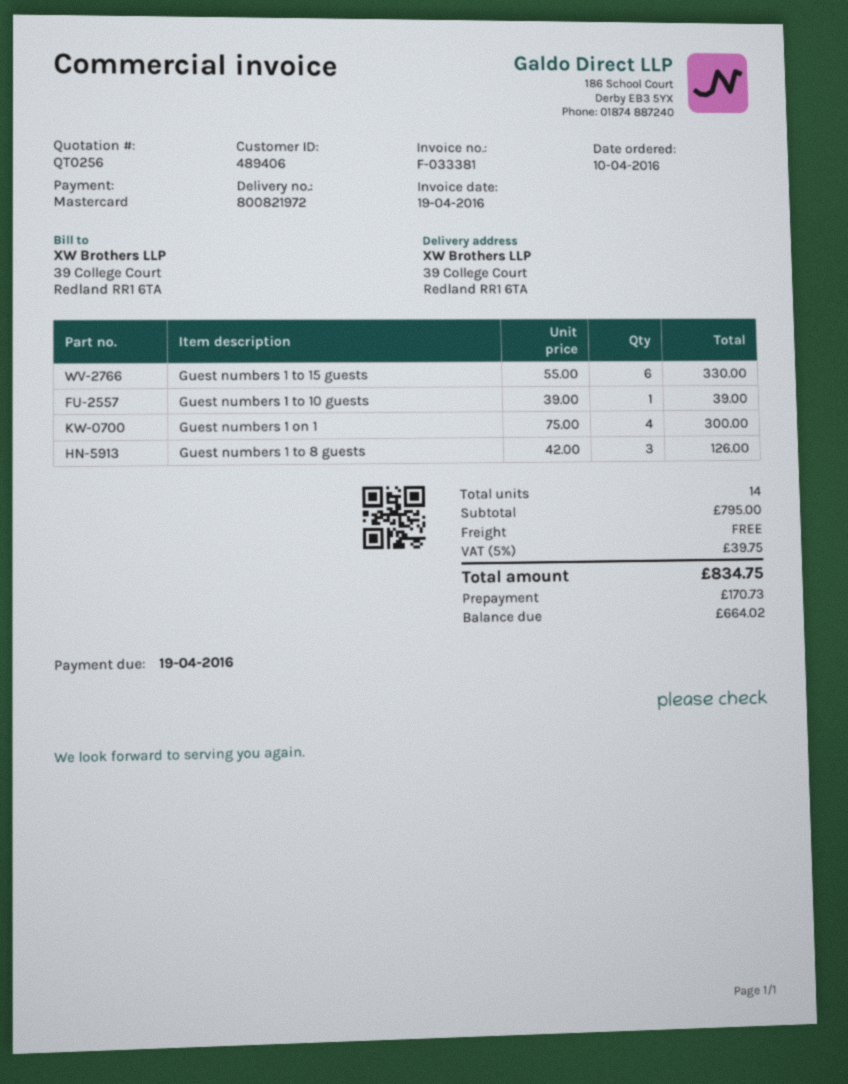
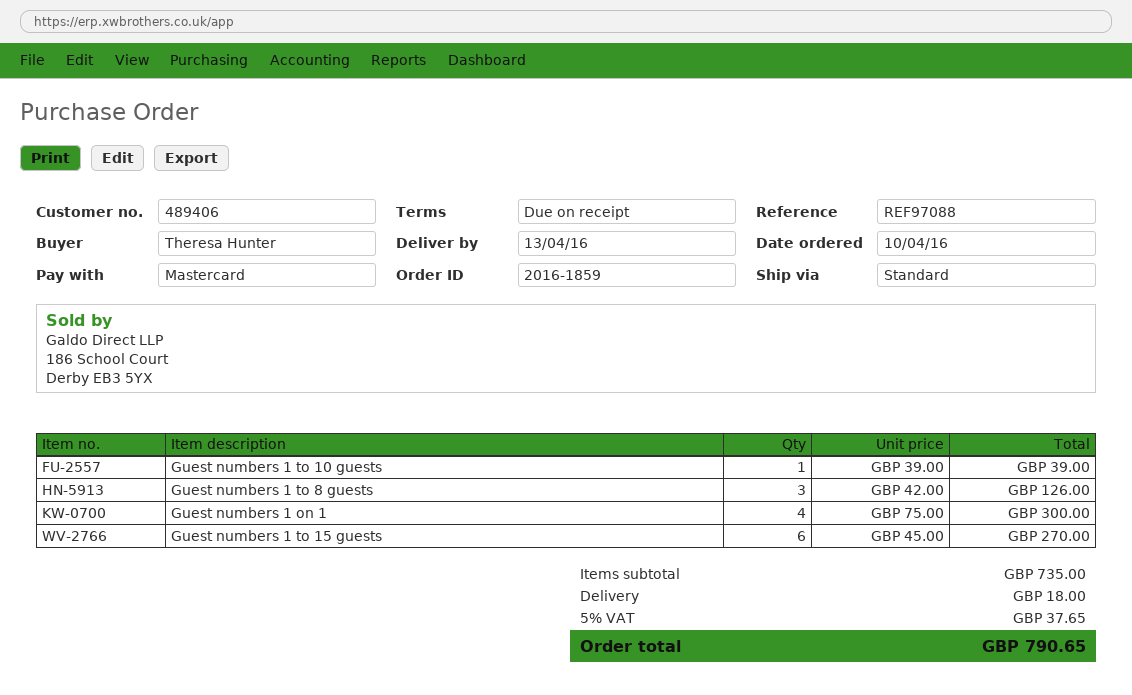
Guest numbers 1 to 15 guests: 6 x 55.00 = 330.00 -> 6 x 45.00 = 270.00
subtotal: 795.00 -> 735.00
shipping: 0.00 -> 18.00
tax: 5% = 39.75 -> 5% = 37.65
total: 834.75 -> 790.65

